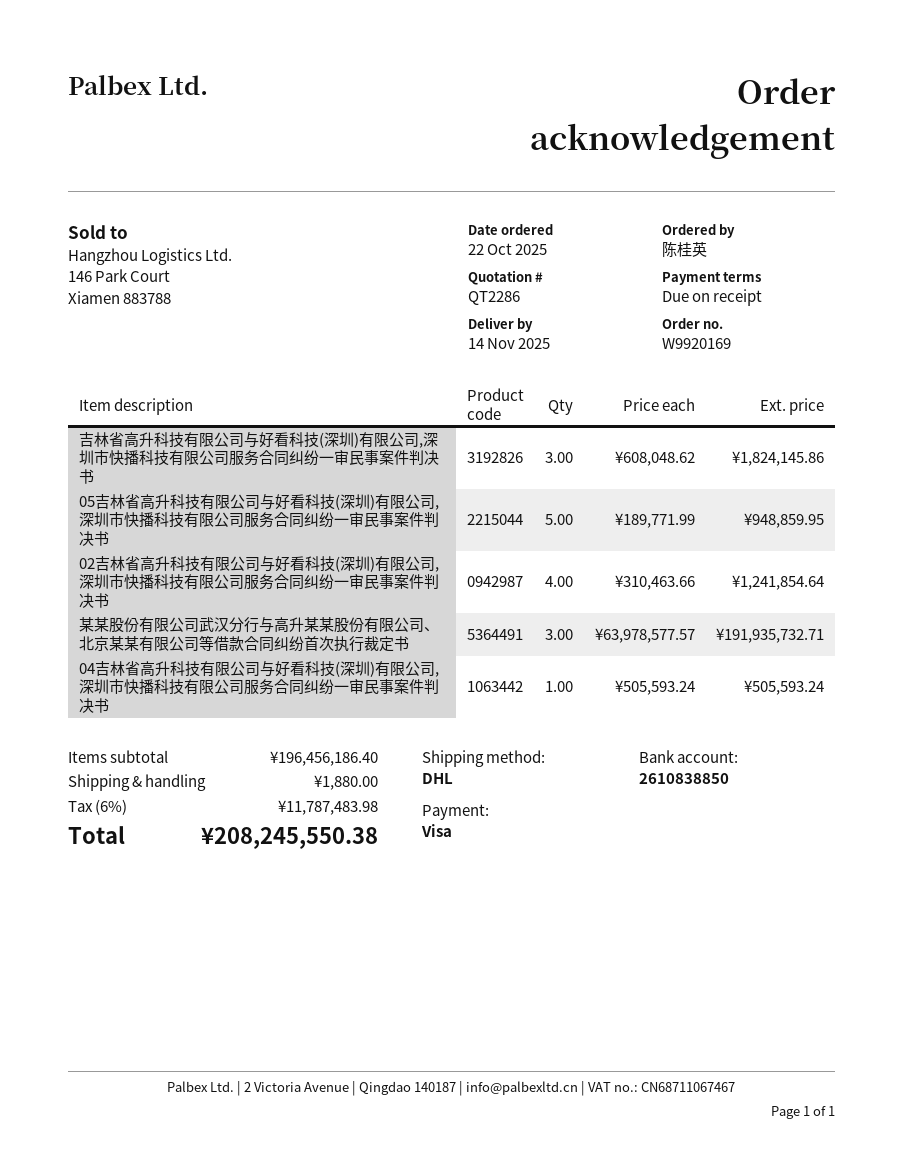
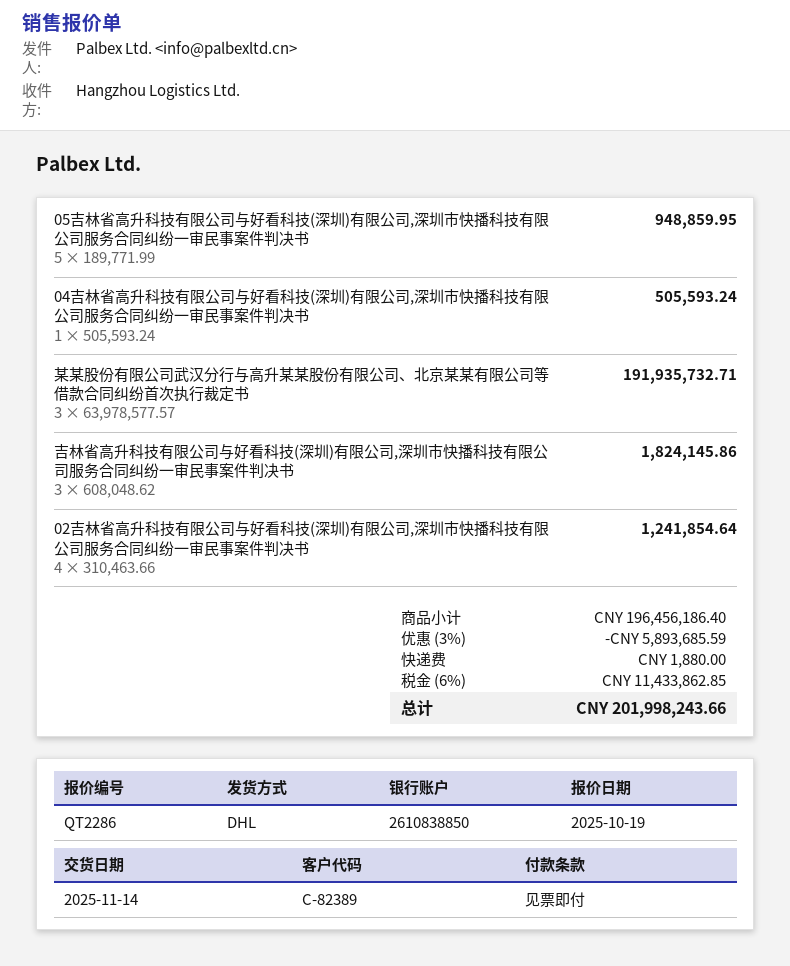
discount: none -> 3% = 5893685.59
tax: 6% = 11787483.98 -> 6% = 11433862.85
total: 208245550.38 -> 201998243.66

